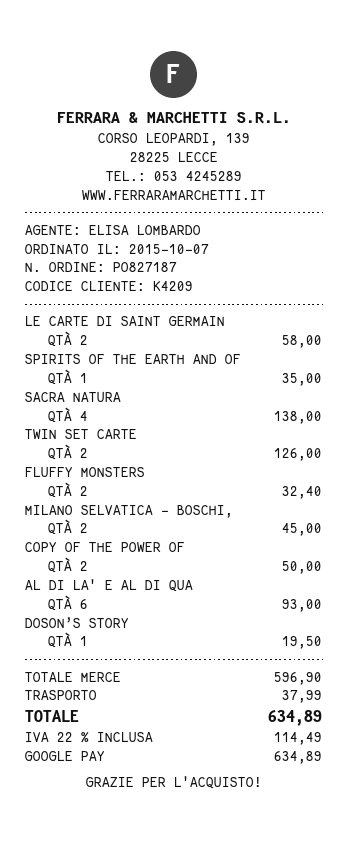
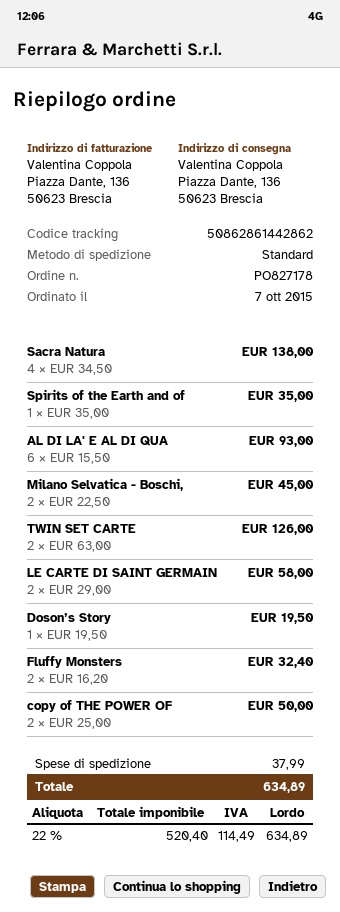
order number: PO827187 -> PO827178

